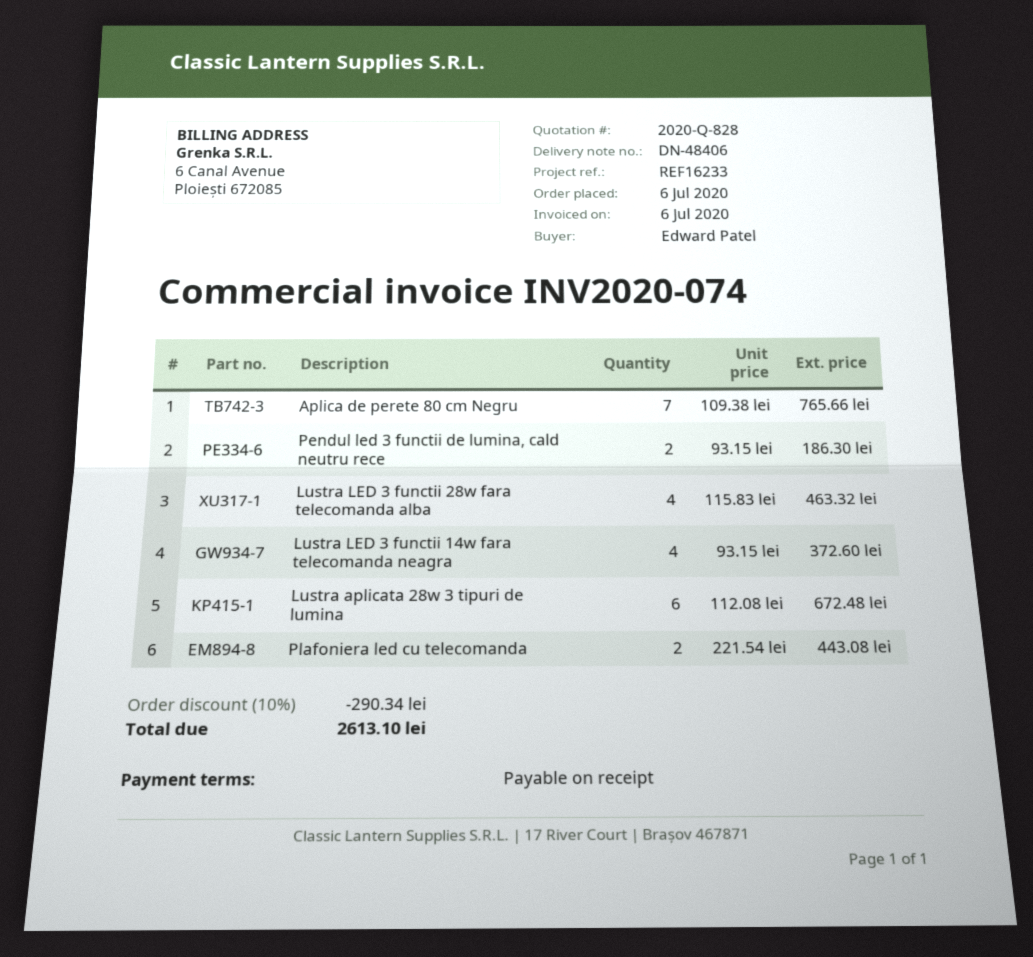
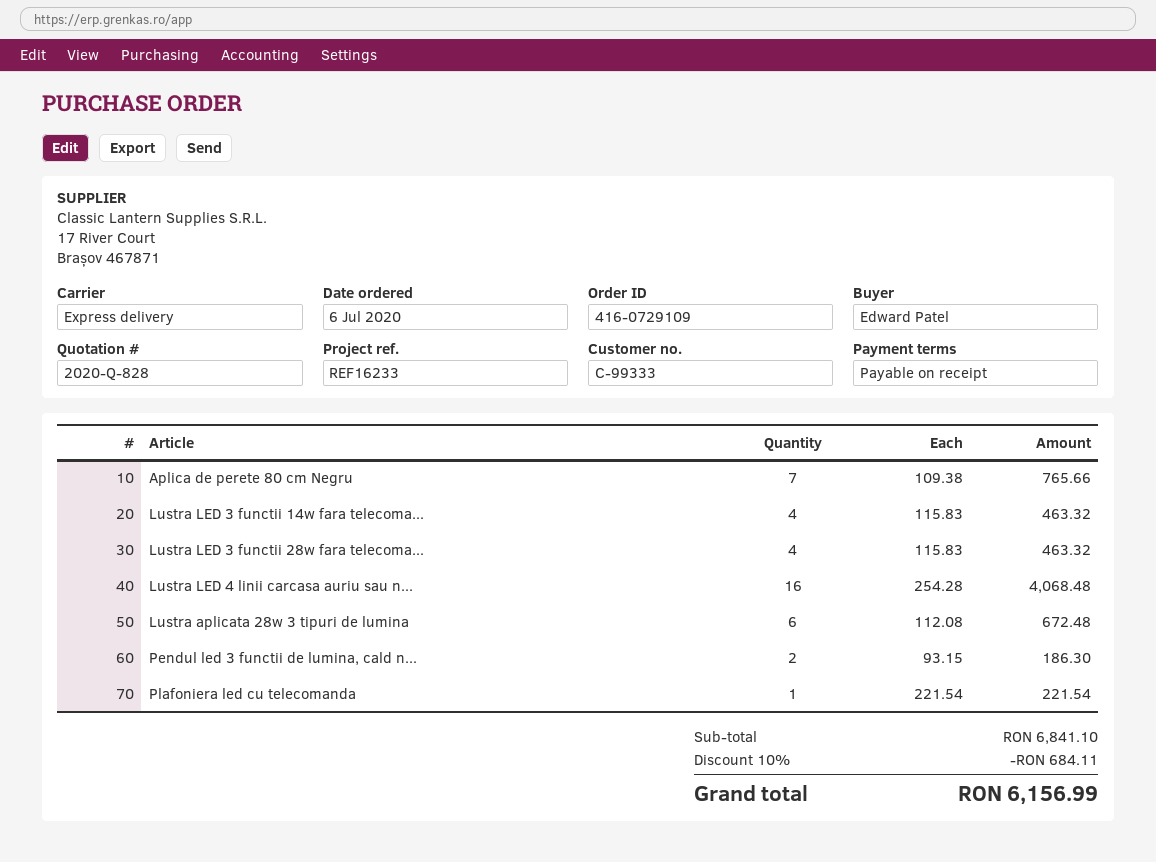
Lustra LED 3 functii 14w fara telecomanda neagra: 4 x 93.15 = 372.60 -> 4 x 115.83 = 463.32
Plafoniera led cu telecomanda: 2 x 221.54 = 443.08 -> 1 x 221.54 = 221.54
Lustra LED 4 linii carcasa auriu sau n...: none -> 16 x 254.28 = 4068.48
discount: 10% = 290.34 -> 10% = 684.11
total: 2613.10 -> 6156.99

